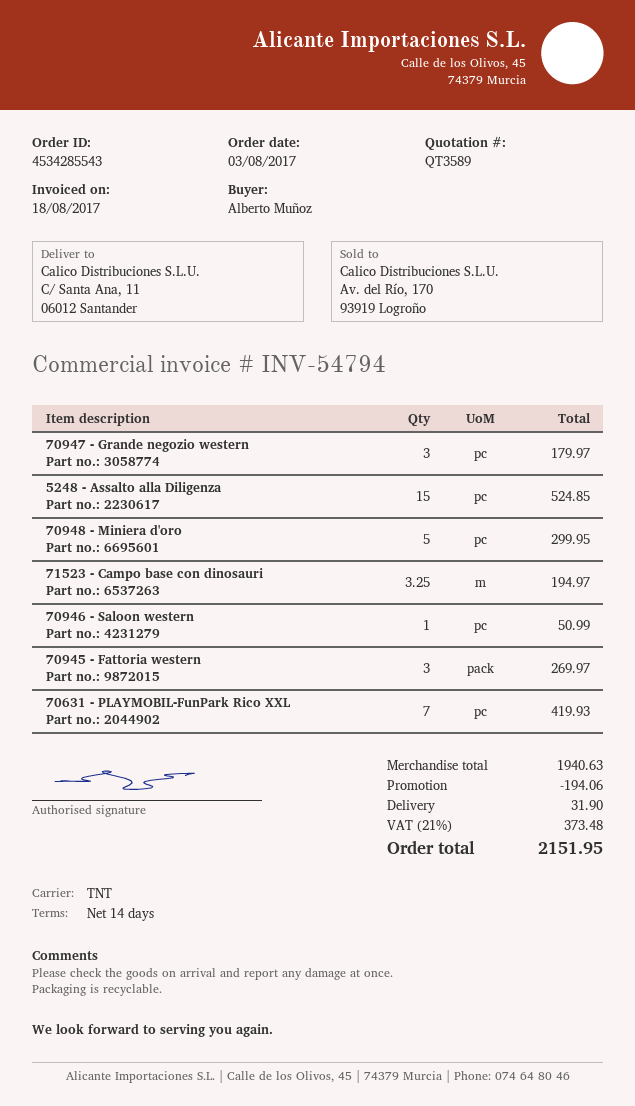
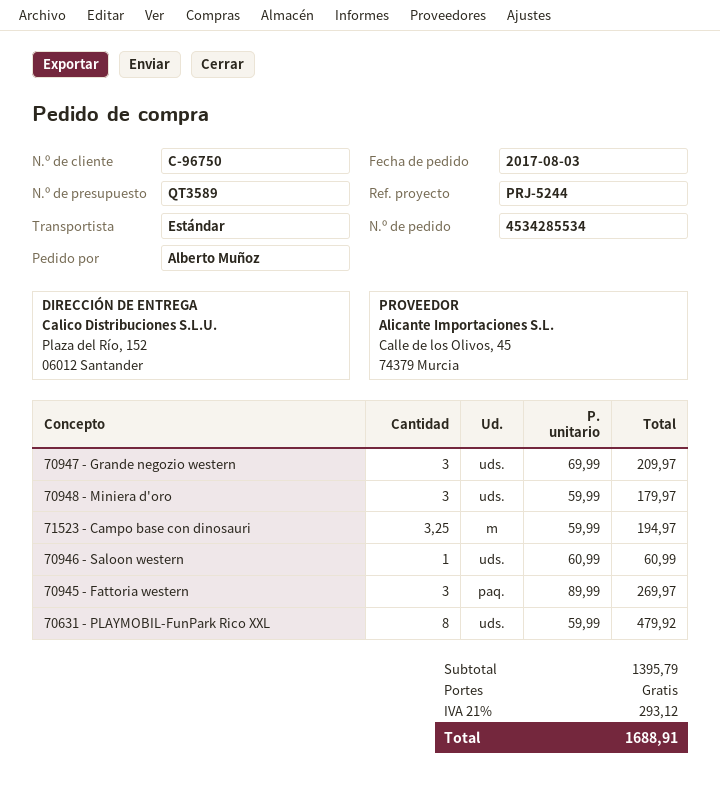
order number: 4534285543 -> 4534285534
shipping method: TNT -> standard
ship to: C/ Santa Ana, 11, 06012 Santander -> Plaza del Río, 152, 06012 Santander
70947 - Grande negozio western: 3 for 179.97 -> 3 for 209.97
5248 - Assalto alla Diligenza: 15 for 524.85 -> none
70948 - Miniera d'oro: 5 for 299.95 -> 3 for 179.97
70946 - Saloon western: 1 for 50.99 -> 1 for 60.99
70631 - PLAYMOBIL-FunPark Rico XXL: 7 for 419.93 -> 8 for 479.92
subtotal: 1940.63 -> 1395.79
discount: 194.06 -> none
shipping: 31.90 -> 0.00
tax: 21% = 373.48 -> 21% = 293.12
total: 2151.95 -> 1688.91

